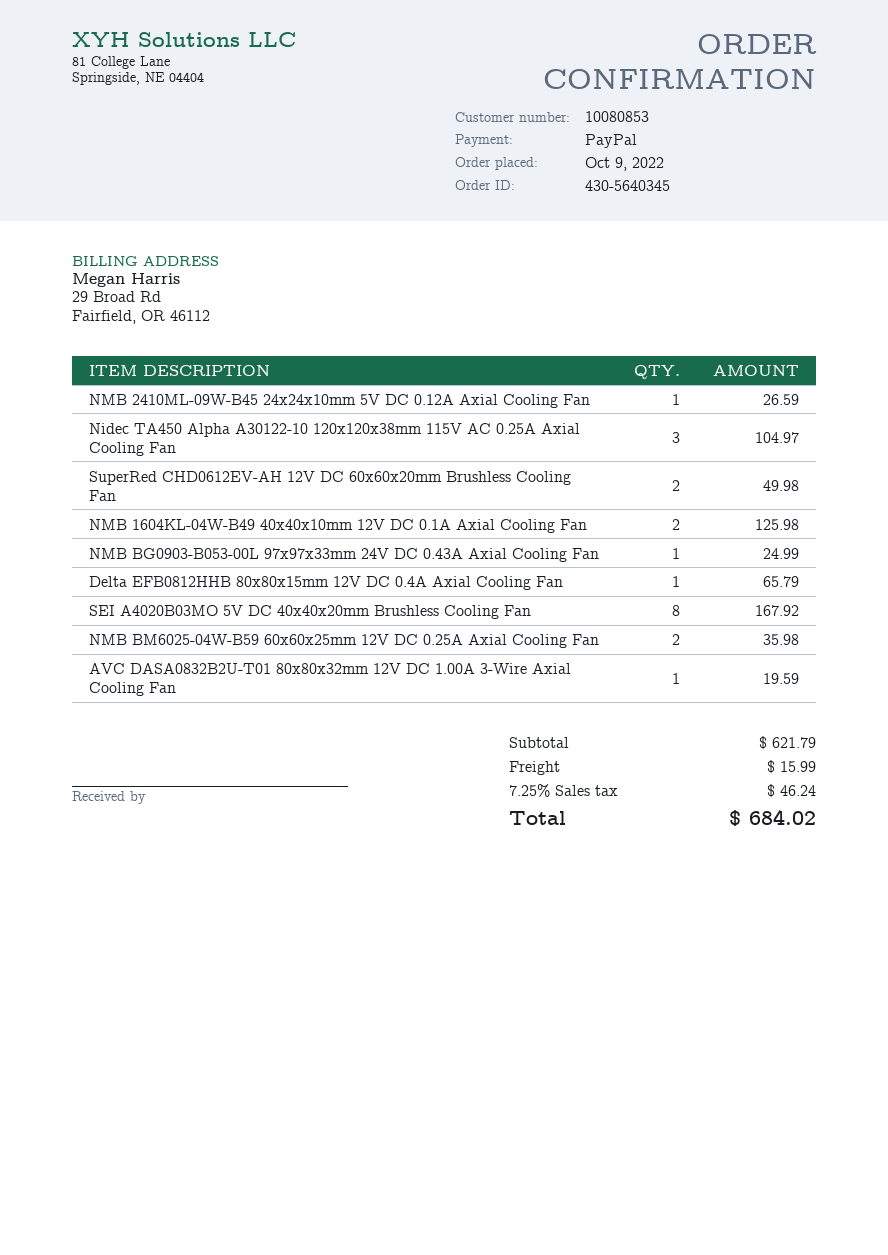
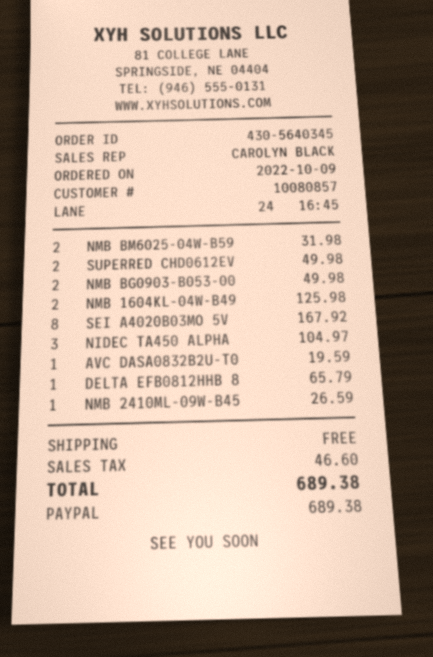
customer number: 10080853 -> 10080857
NMB BG0903-B053-00L 97x97x33mm 24V DC 0.43A Axial Cooling Fan: 1 for 24.99 -> 2 for 49.98
NMB BM6025-04W-B59 60x60x25mm 12V DC 0.25A Axial Cooling Fan: 2 for 35.98 -> 2 for 31.98
shipping: 15.99 -> 0.00
tax: 46.24 -> 46.60
total: 684.02 -> 689.38

